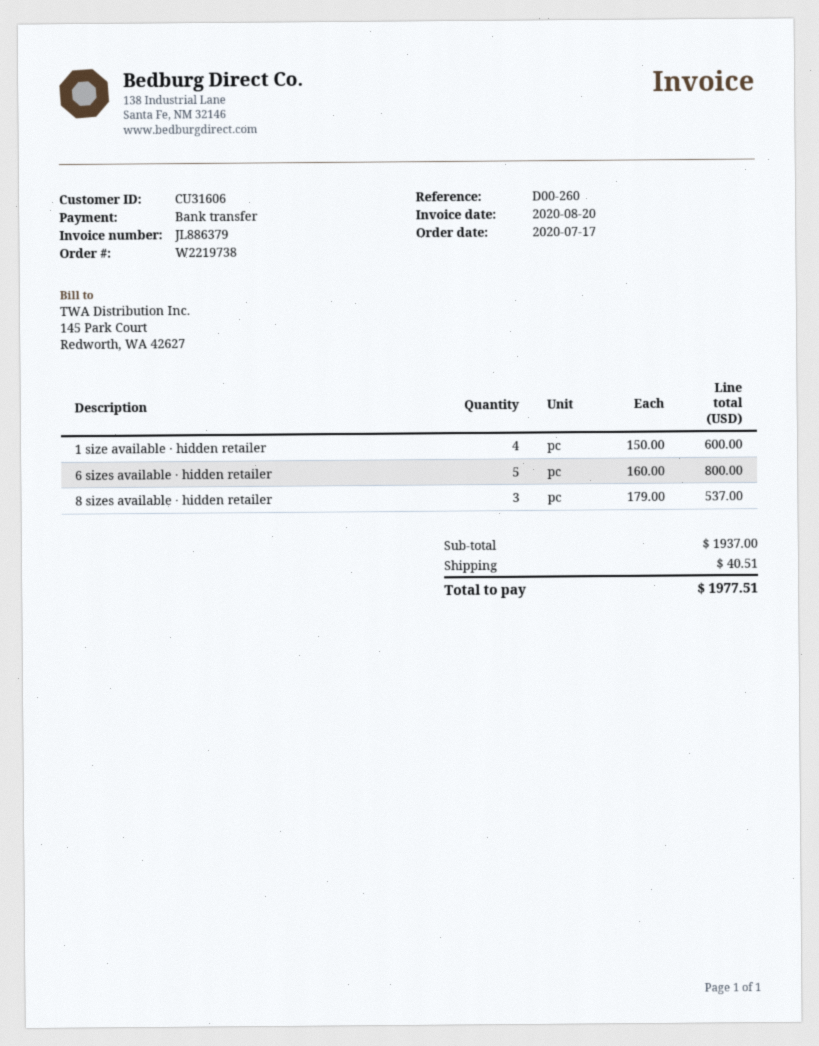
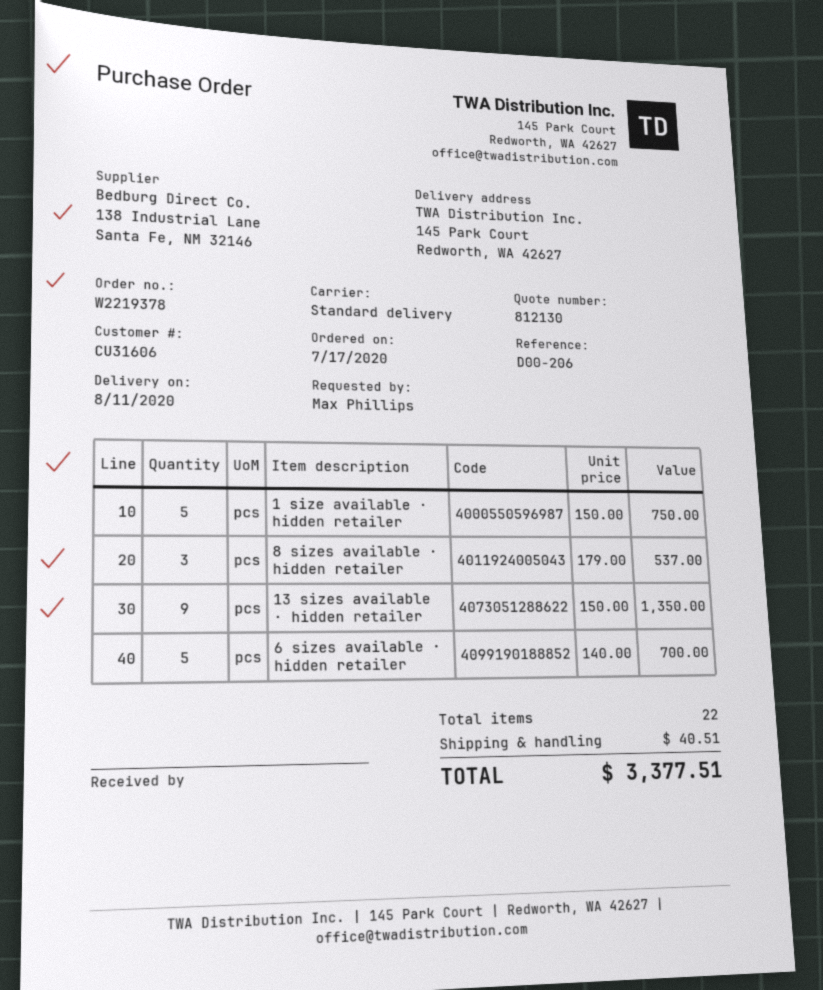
order number: W2219738 -> W2219378
reference: D00-260 -> D00-206
1 size available · hidden retailer: 4 x 150.00 = 600.00 -> 5 x 150.00 = 750.00
6 sizes available · hidden retailer: 5 x 160.00 = 800.00 -> 5 x 140.00 = 700.00
13 sizes available · hidden retailer: none -> 9 x 150.00 = 1350.00
total: 1977.51 -> 3377.51

